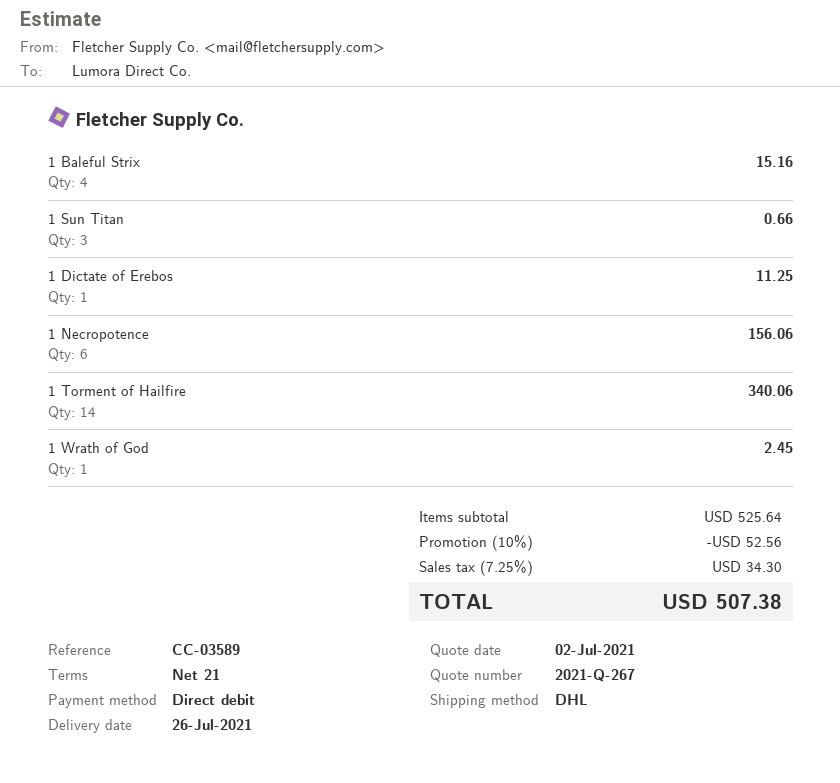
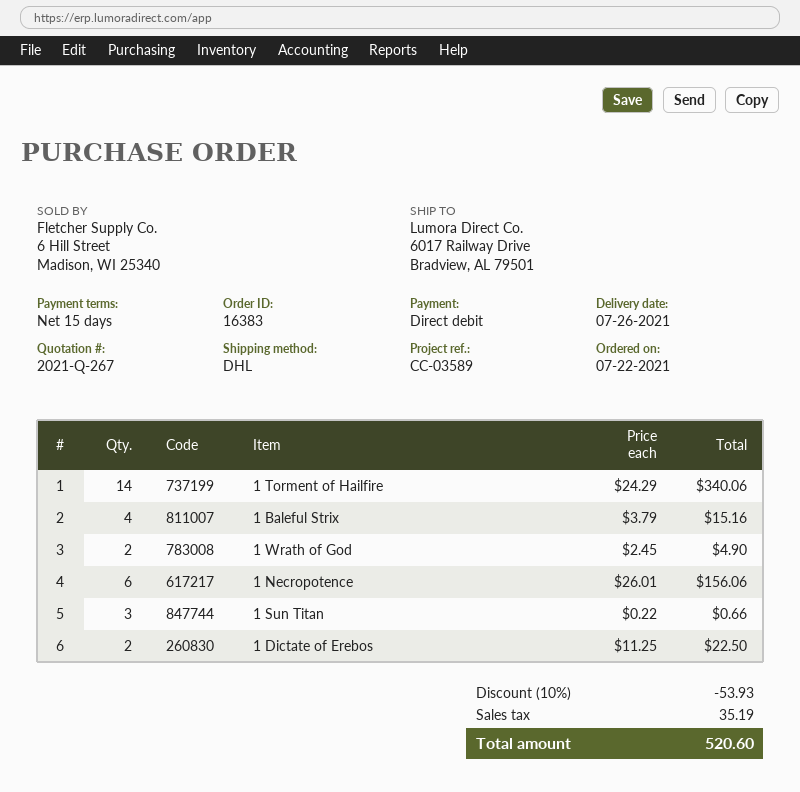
payment terms: 21 days -> 15 days
1 Dictate of Erebos: 1 for 11.25 -> 2 for 22.50
1 Wrath of God: 1 for 2.45 -> 2 for 4.90
discount: 10% = 52.56 -> 10% = 53.93
tax: 34.30 -> 35.19
total: 507.38 -> 520.60

